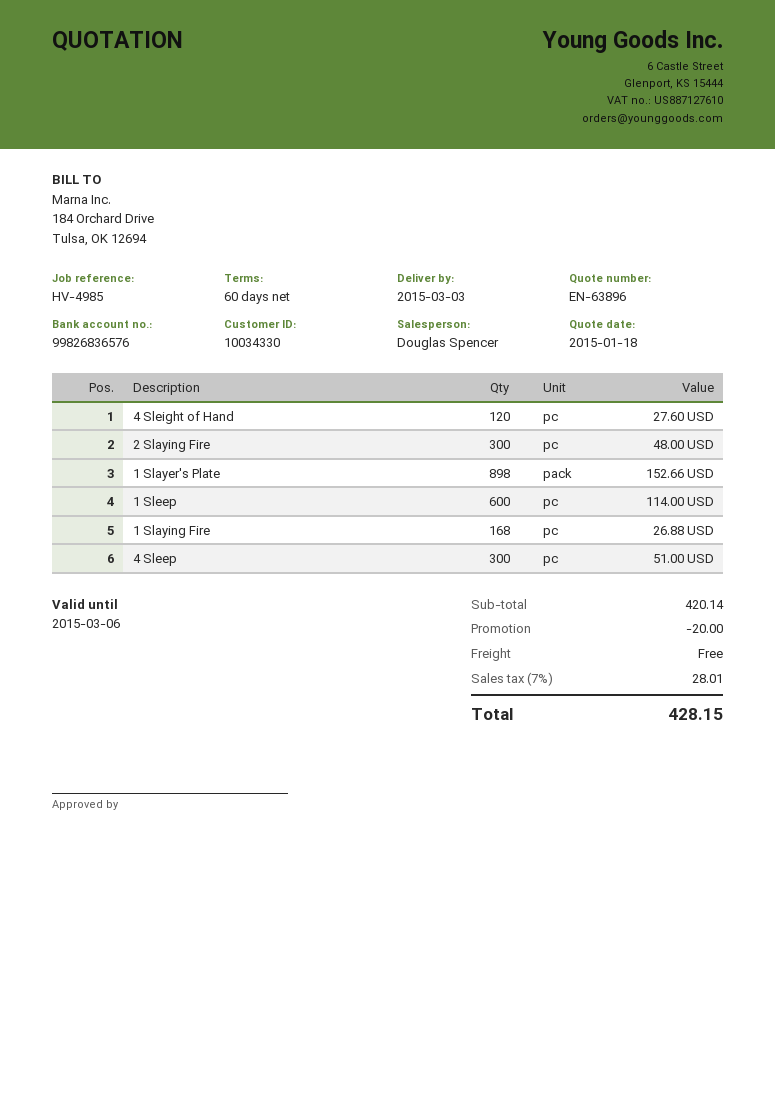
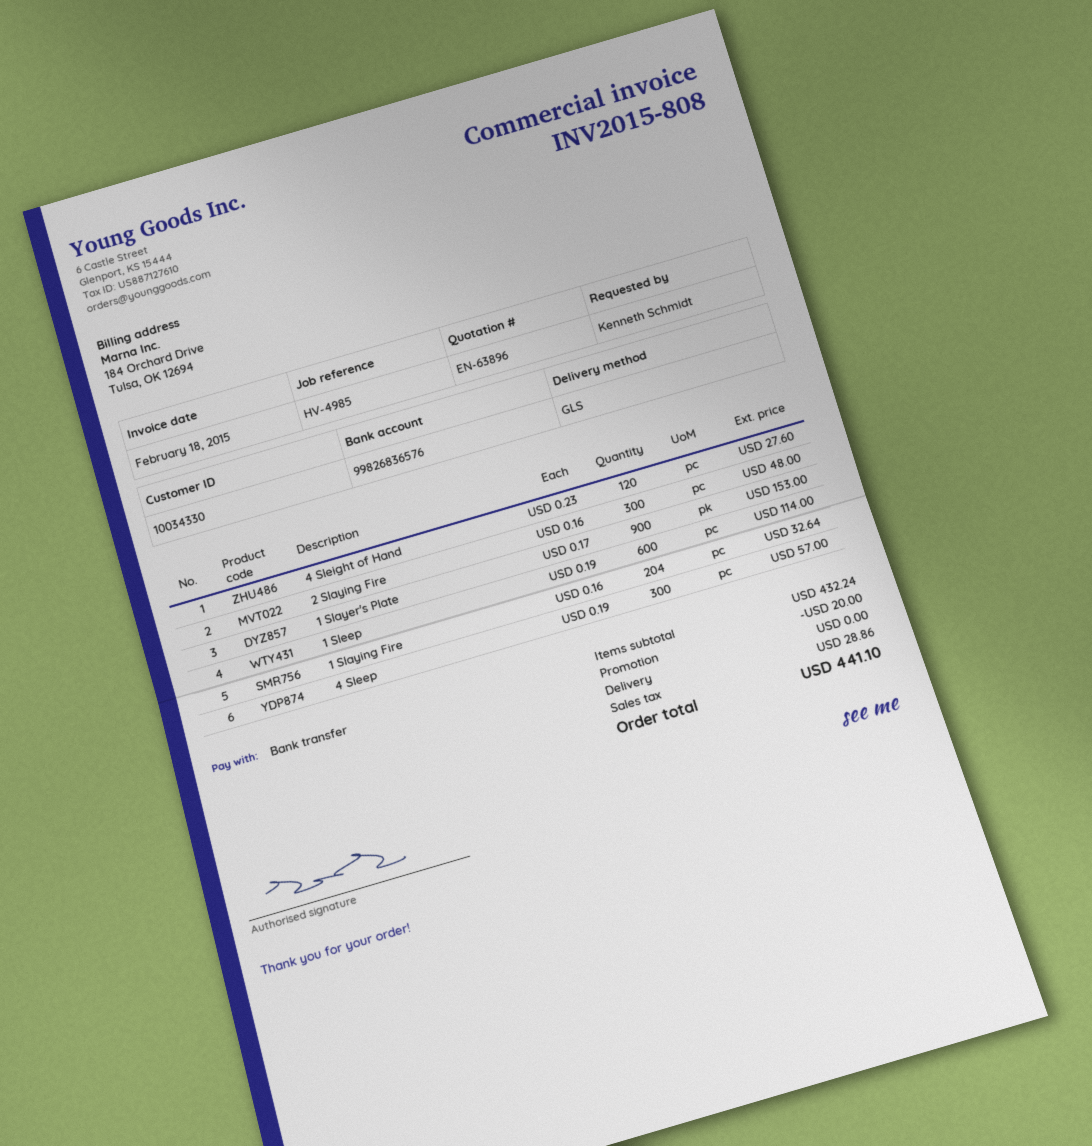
1 Slayer's Plate: 898 for 152.66 -> 900 for 153.00
1 Slaying Fire: 168 for 26.88 -> 204 for 32.64
4 Sleep: 300 for 51.00 -> 300 for 57.00
subtotal: 420.14 -> 432.24
tax: 28.01 -> 28.86
total: 428.15 -> 441.10

